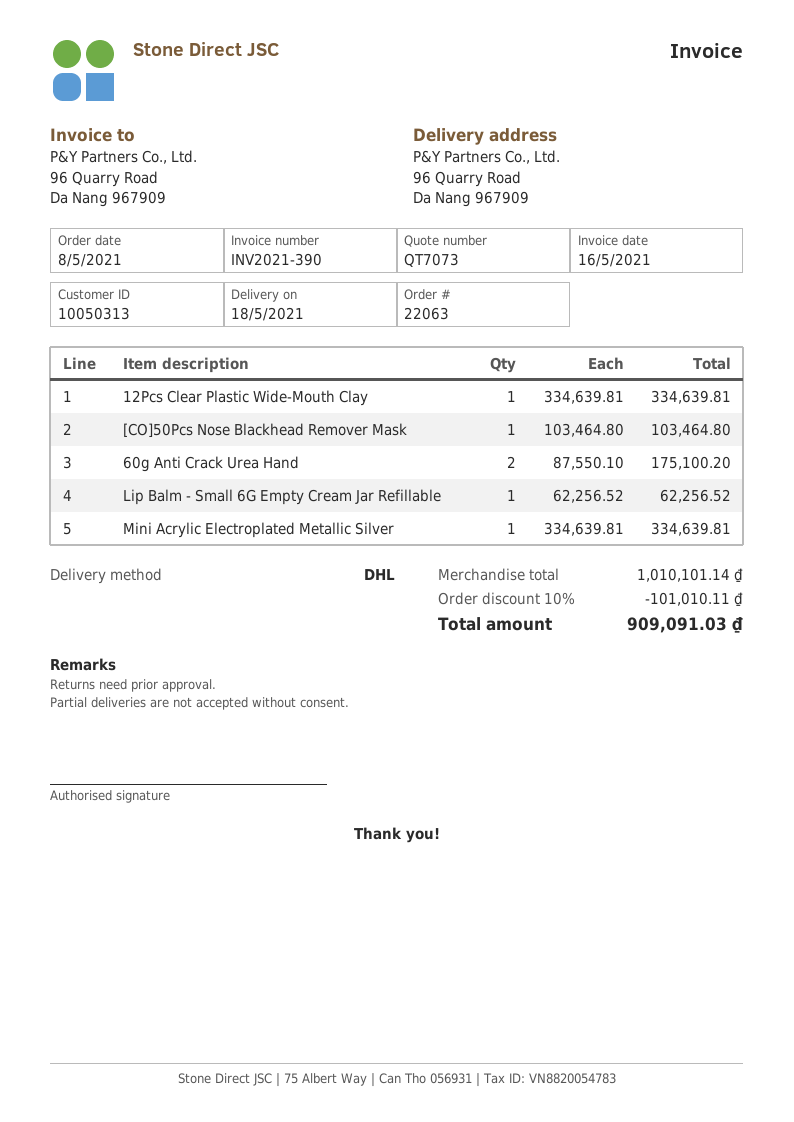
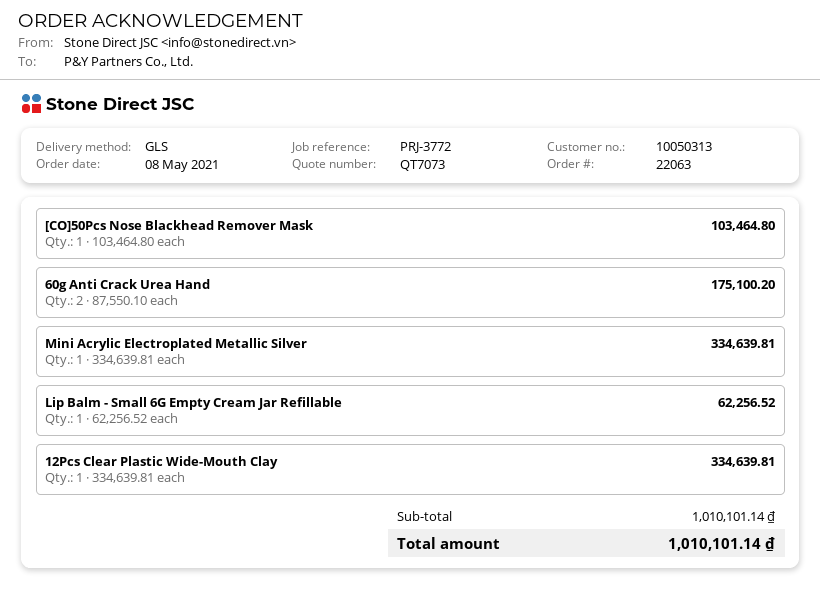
shipping method: DHL -> GLS
discount: 10% = 101010.11 -> none
total: 909091.03 -> 1010101.14

